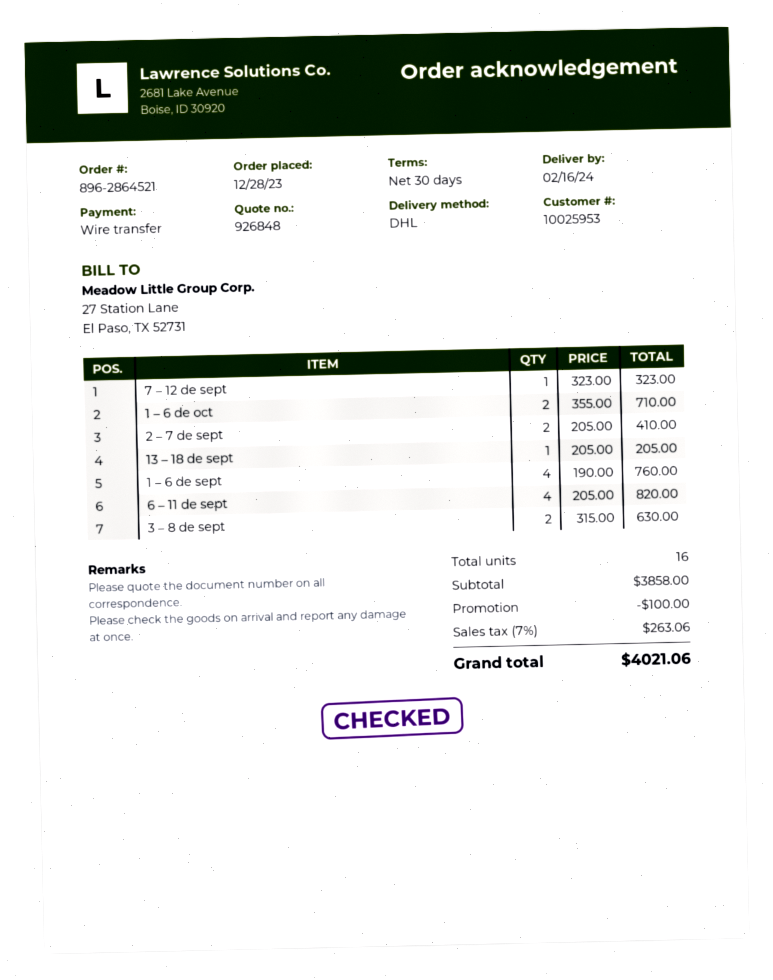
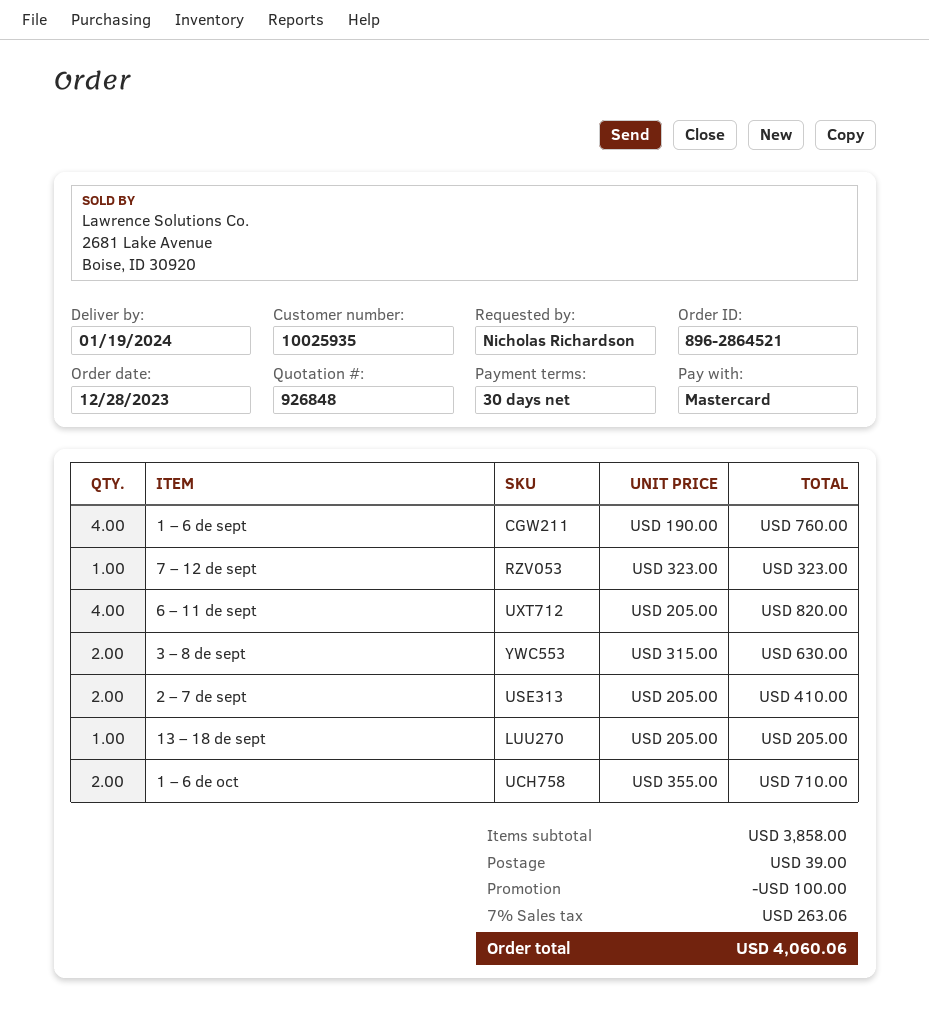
delivery date: 2024-02-16 -> 2024-01-19
customer number: 10025953 -> 10025935
payment method: bank transfer -> Mastercard
shipping: none -> 39.00
total: 4021.06 -> 4060.06

